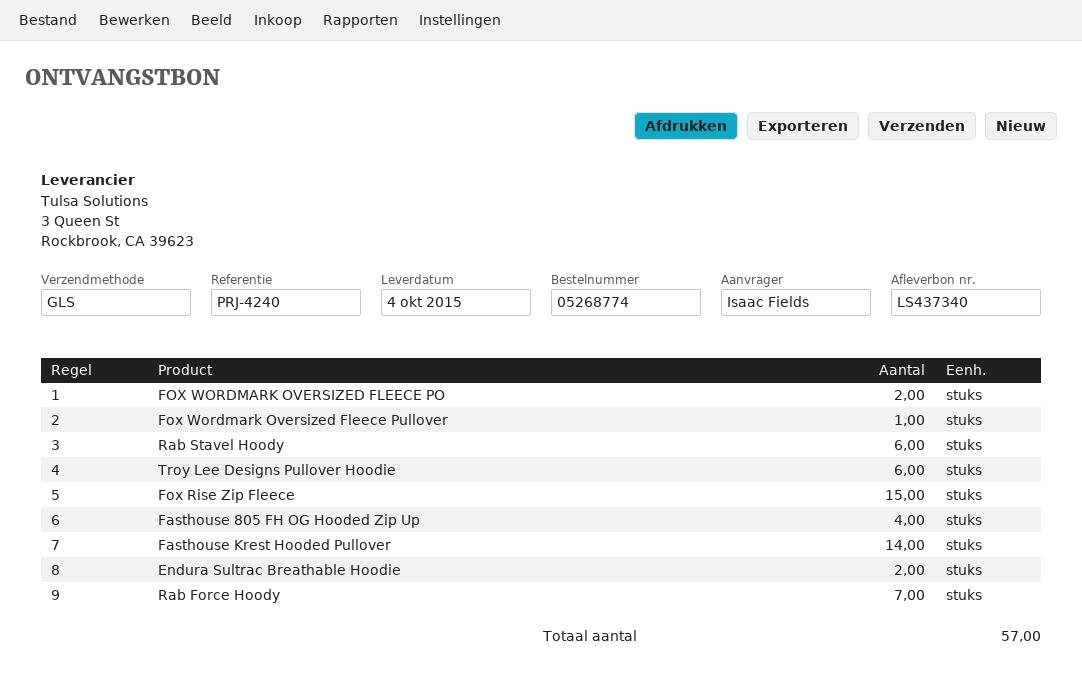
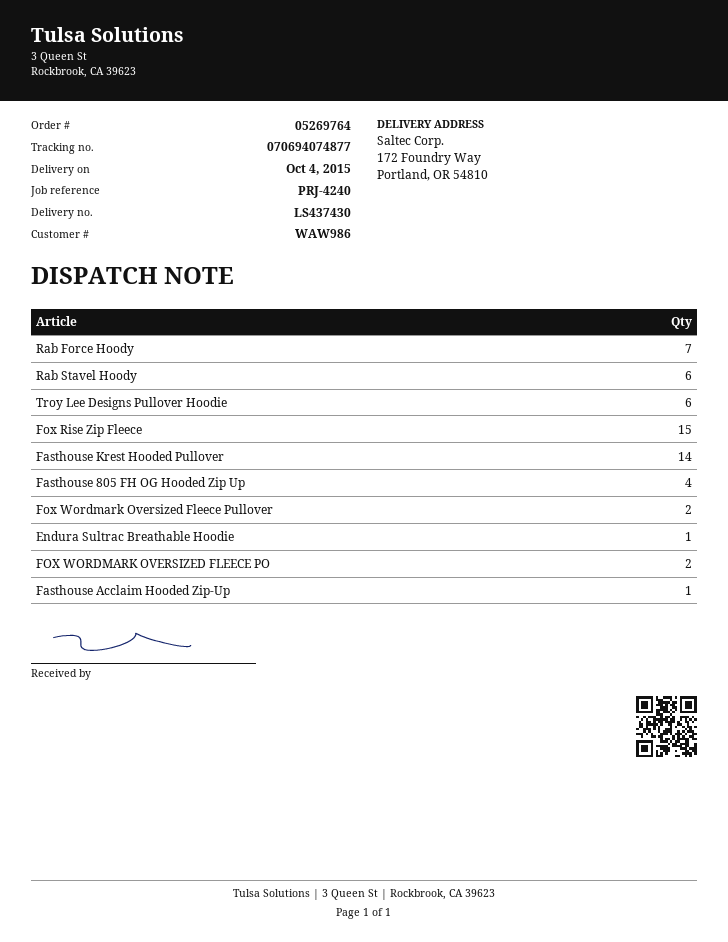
order number: 05268774 -> 05269764
delivery note number: LS437340 -> LS437430
Fox Wordmark Oversized Fleece Pullover: 1 -> 2
Endura Sultrac Breathable Hoodie: 2 -> 1
Fasthouse Acclaim Hooded Zip-Up: none -> 1

